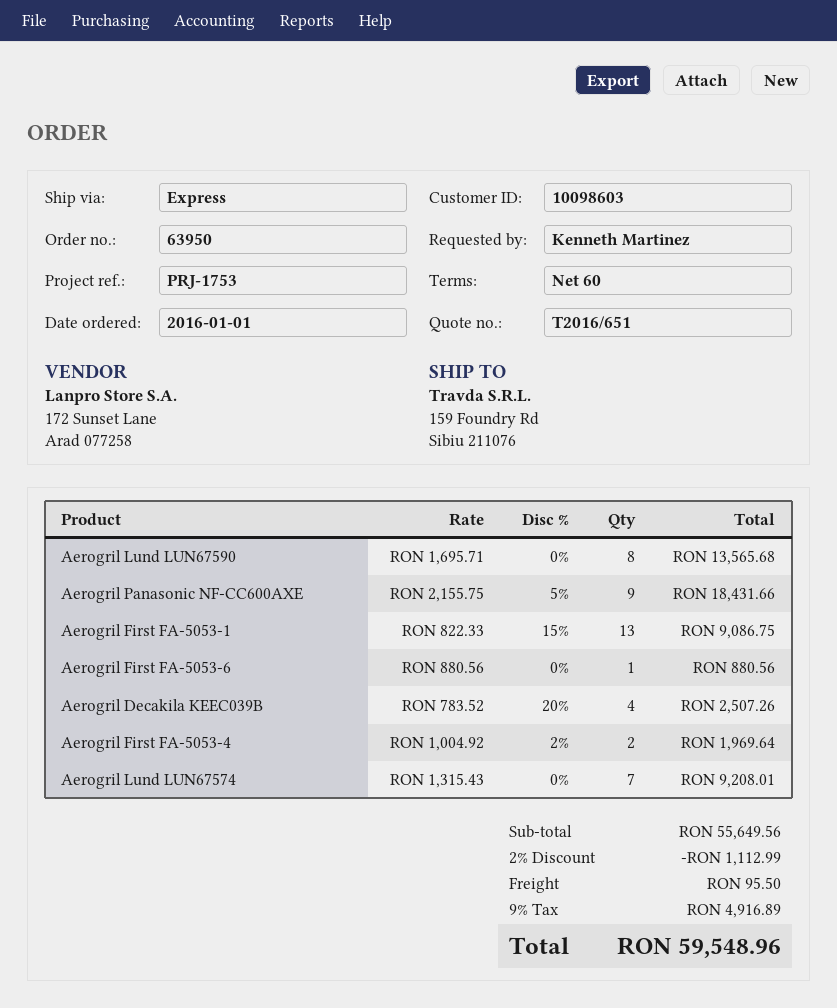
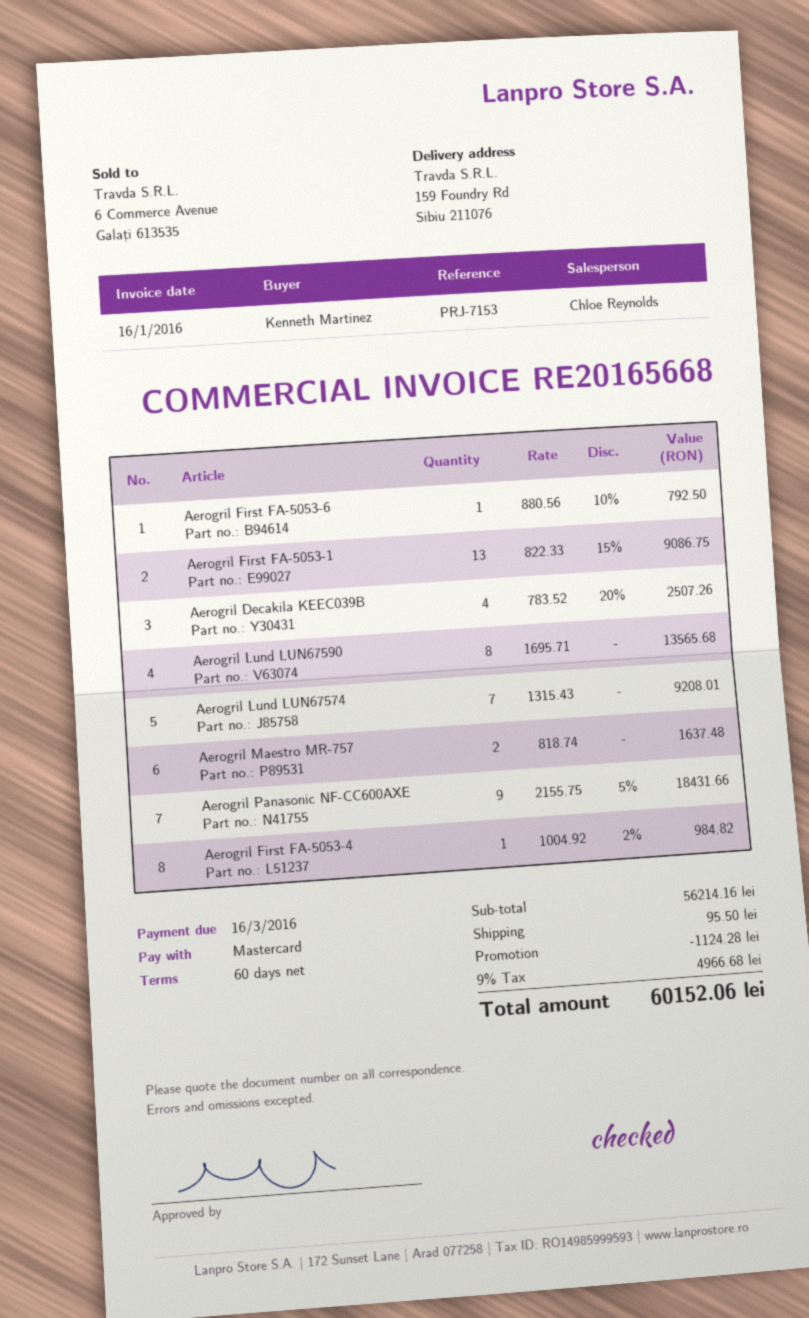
reference: PRJ-1753 -> PRJ-7153
Aerogril First FA-5053-6: 1 x 880.56 = 880.56 -> 1 x 880.56 - 10% = 792.50
Aerogril First FA-5053-4: 2 x 1004.92 - 2% = 1969.64 -> 1 x 1004.92 - 2% = 984.82
Aerogril Maestro MR-757: none -> 2 x 818.74 = 1637.48
subtotal: 55649.56 -> 56214.16
discount: 1112.99 -> 1124.28
tax: 9% = 4916.89 -> 9% = 4966.68
total: 59548.96 -> 60152.06

